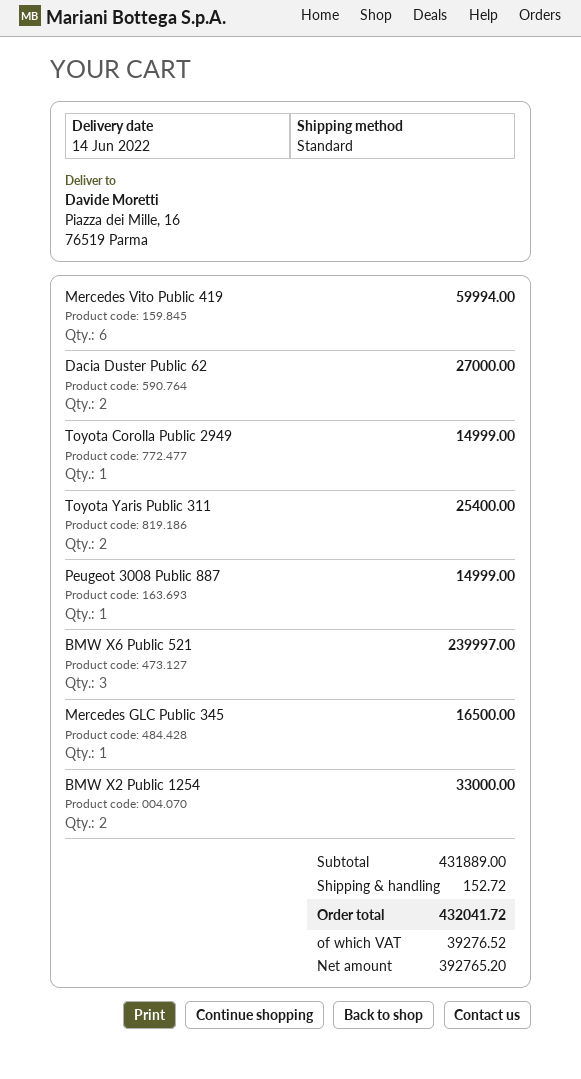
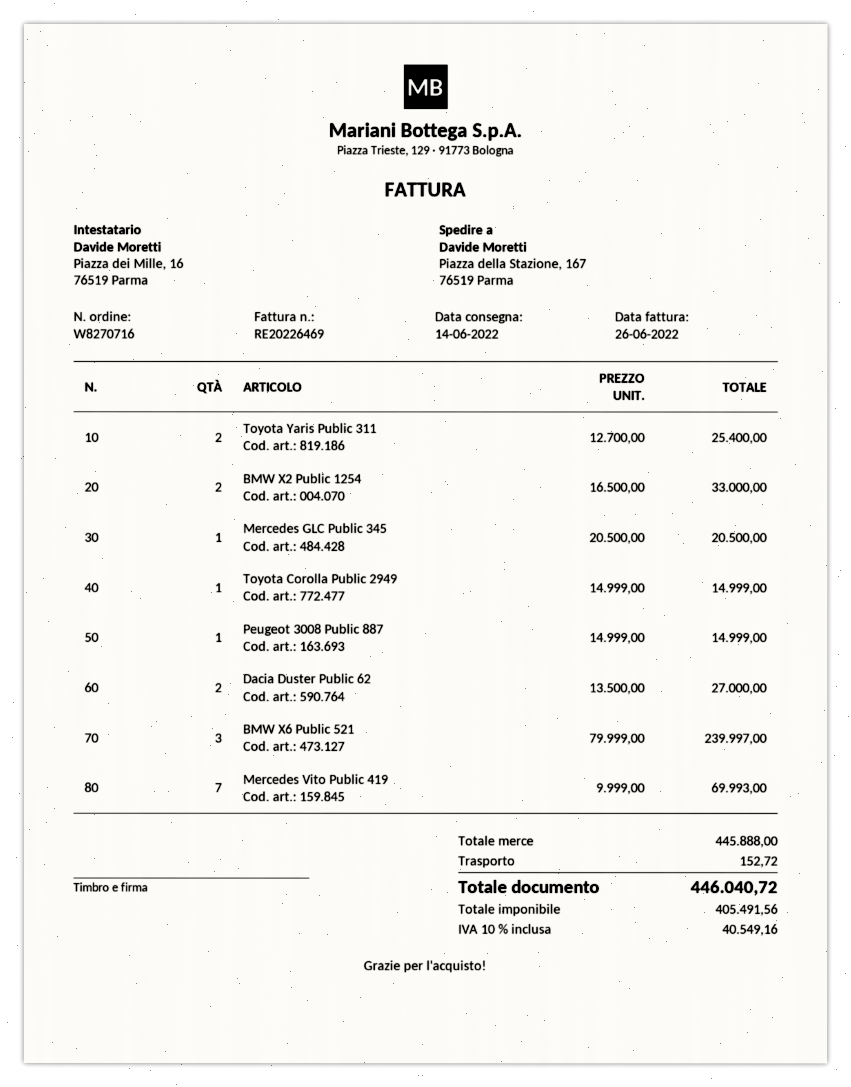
ship to: Piazza dei Mille, 16, 76519 Parma -> Piazza della Stazione, 167, 76519 Parma
Mercedes Vito Public 419: 6 for 59994.00 -> 7 for 69993.00
Mercedes GLC Public 345: 1 for 16500.00 -> 1 for 20500.00
subtotal: 431889.00 -> 445888.00
net: 392765.20 -> 405491.56
tax: 39276.52 -> 40549.16
total: 432041.72 -> 446040.72

